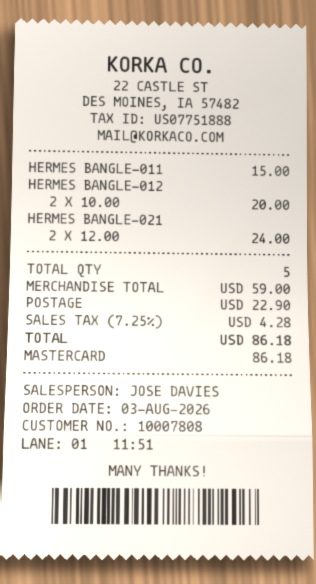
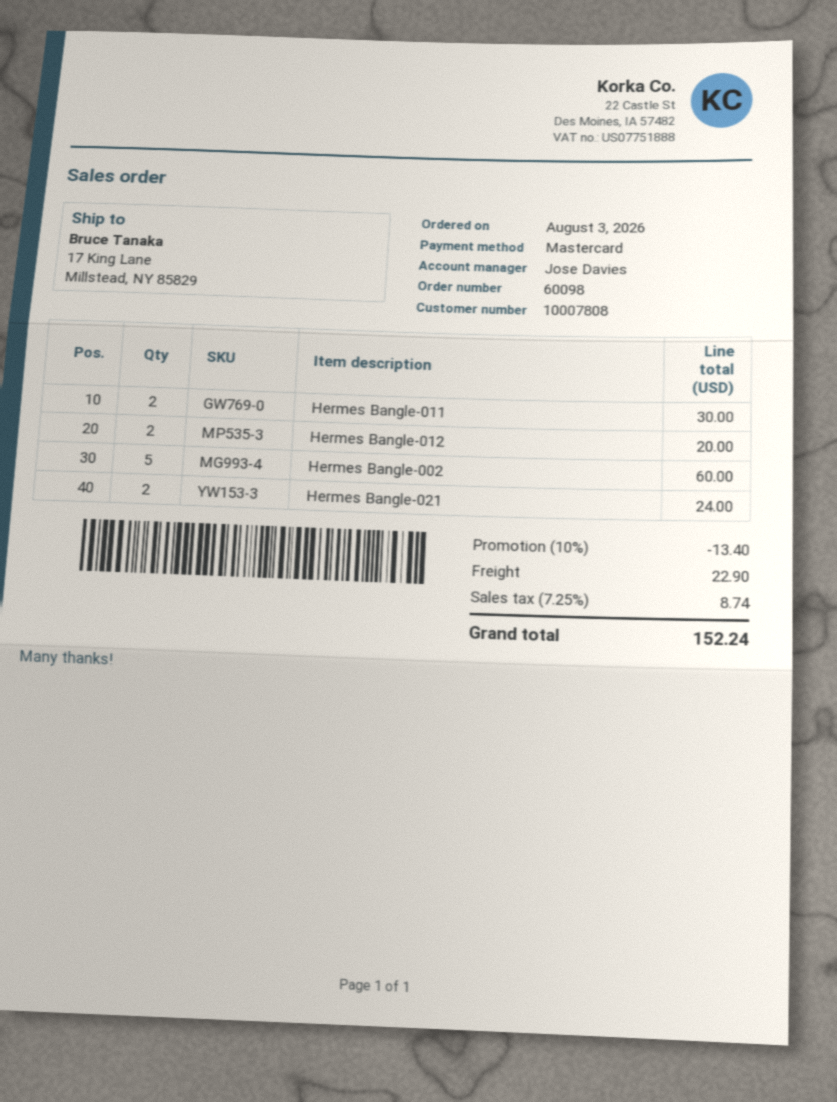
HERMES BANGLE-011: 1 for 15.00 -> 2 for 30.00
Hermes Bangle-002: none -> 5 for 60.00
discount: none -> 10% = 13.40
tax: 7.25% = 4.28 -> 7.25% = 8.74
total: 86.18 -> 152.24

